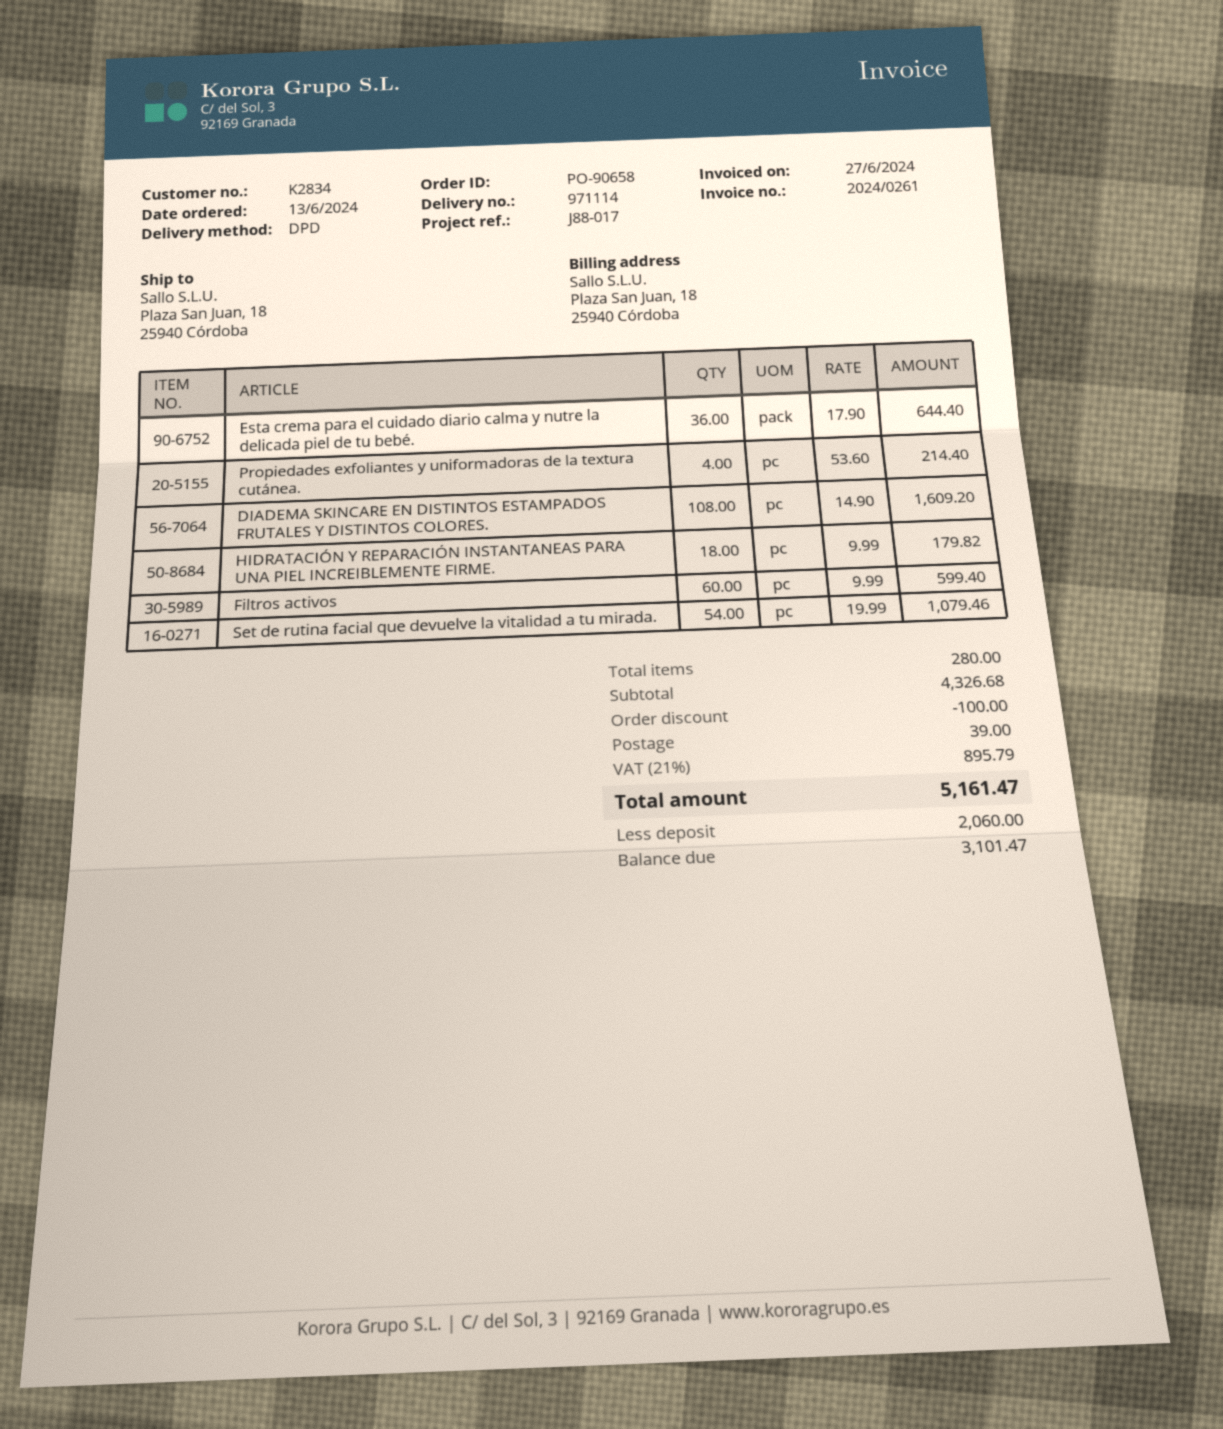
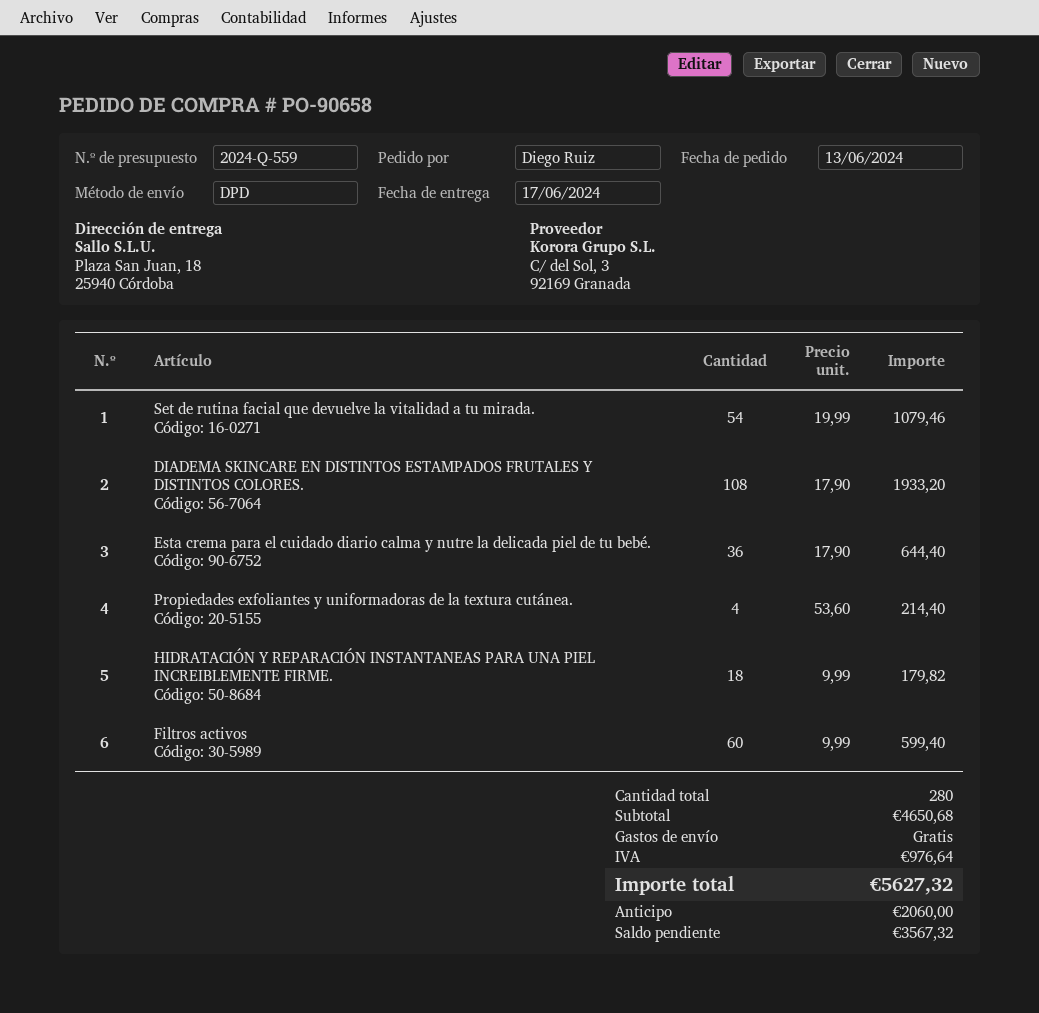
DIADEMA SKINCARE EN DISTINTOS ESTAMPADOS FRUTALES Y DISTINTOS COLORES.: 108 x 14.90 = 1609.20 -> 108 x 17.90 = 1933.20
subtotal: 4326.68 -> 4650.68
discount: 100.00 -> none
shipping: 39.00 -> 0.00
tax: 895.79 -> 976.64
total: 5161.47 -> 5627.32
balance: 3101.47 -> 3567.32

